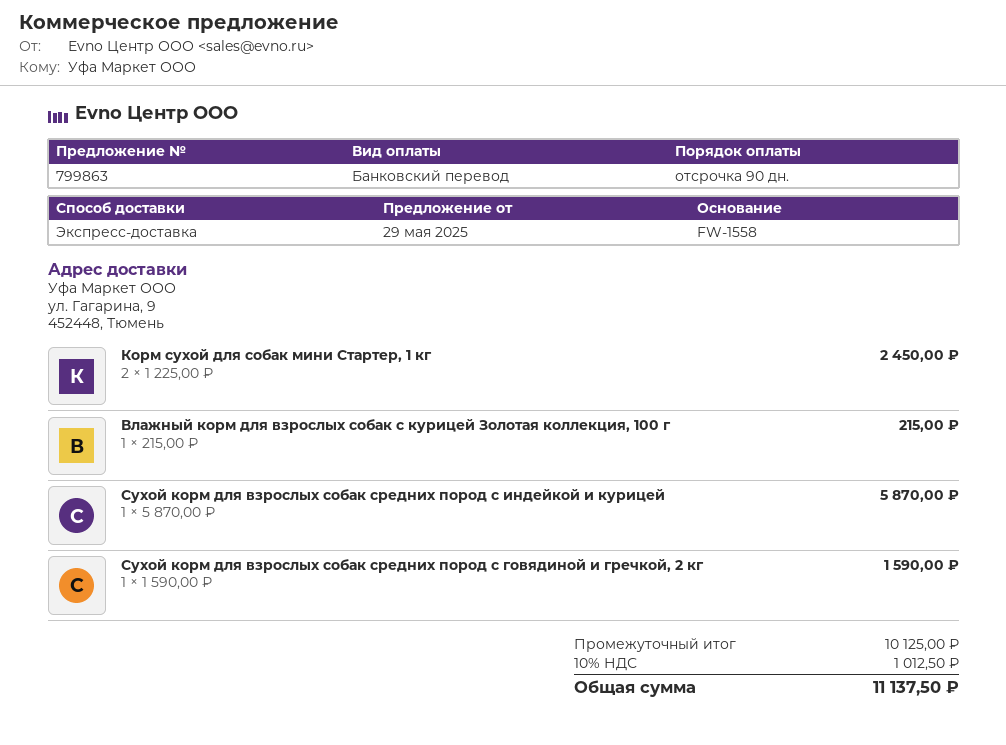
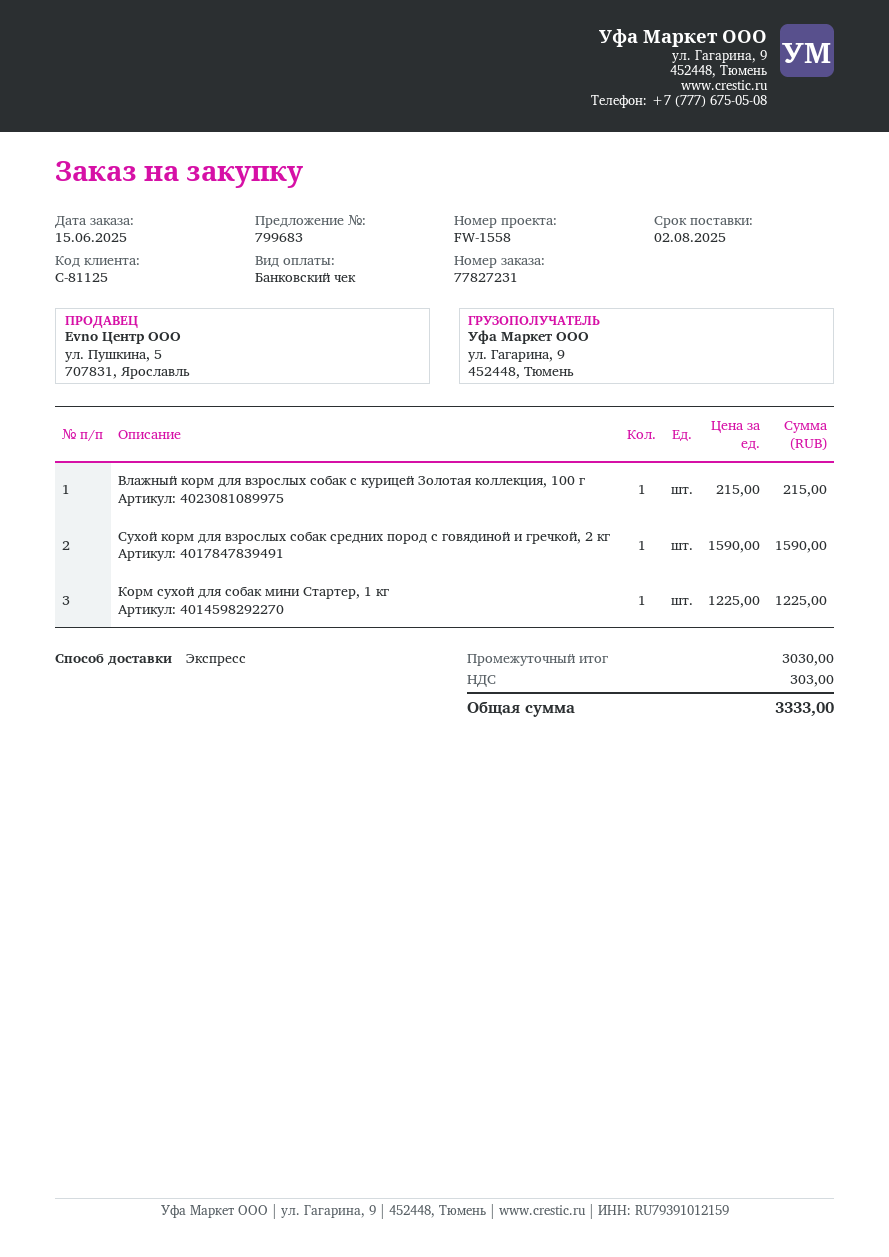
quote number: 799863 -> 799683
payment method: bank transfer -> cheque
Корм сухой для собак мини Стартер, 1 кг: 2 x 1225.00 = 2450.00 -> 1 x 1225.00 = 1225.00
Сухой корм для взрослых собак средних пород с индейкой и курицей: 1 x 5870.00 = 5870.00 -> none
subtotal: 10125.00 -> 3030.00
tax: 1012.50 -> 303.00
total: 11137.50 -> 3333.00

